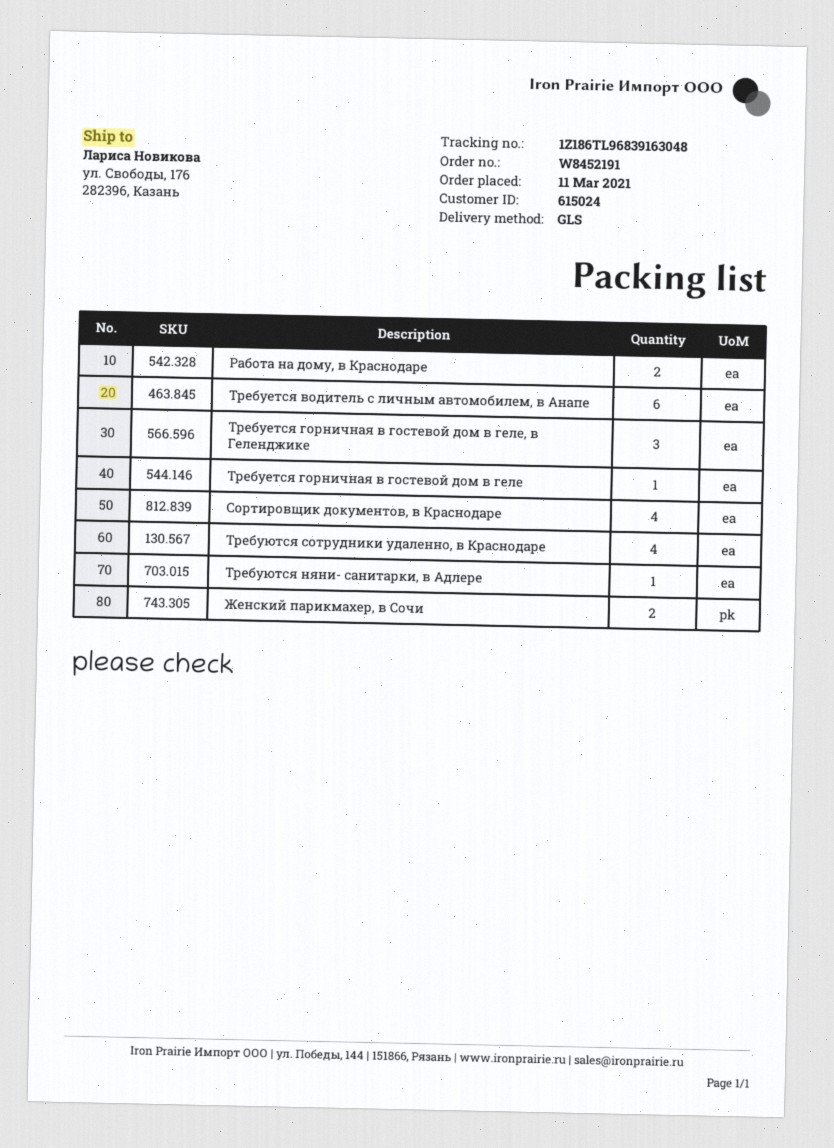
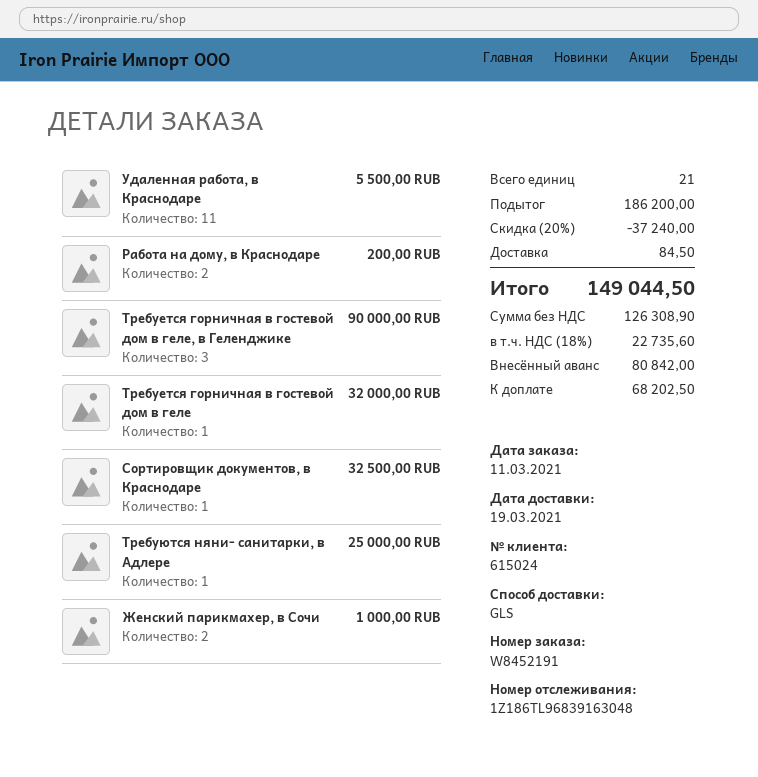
Требуется водитель с личным автомобилем, в Анапе: 6 -> none
Сортировщик документов, в Краснодаре: 4 -> 1
Требуются сотрудники удаленно, в Краснодаре: 4 -> none
Удаленная работа, в Краснодаре: none -> 11

